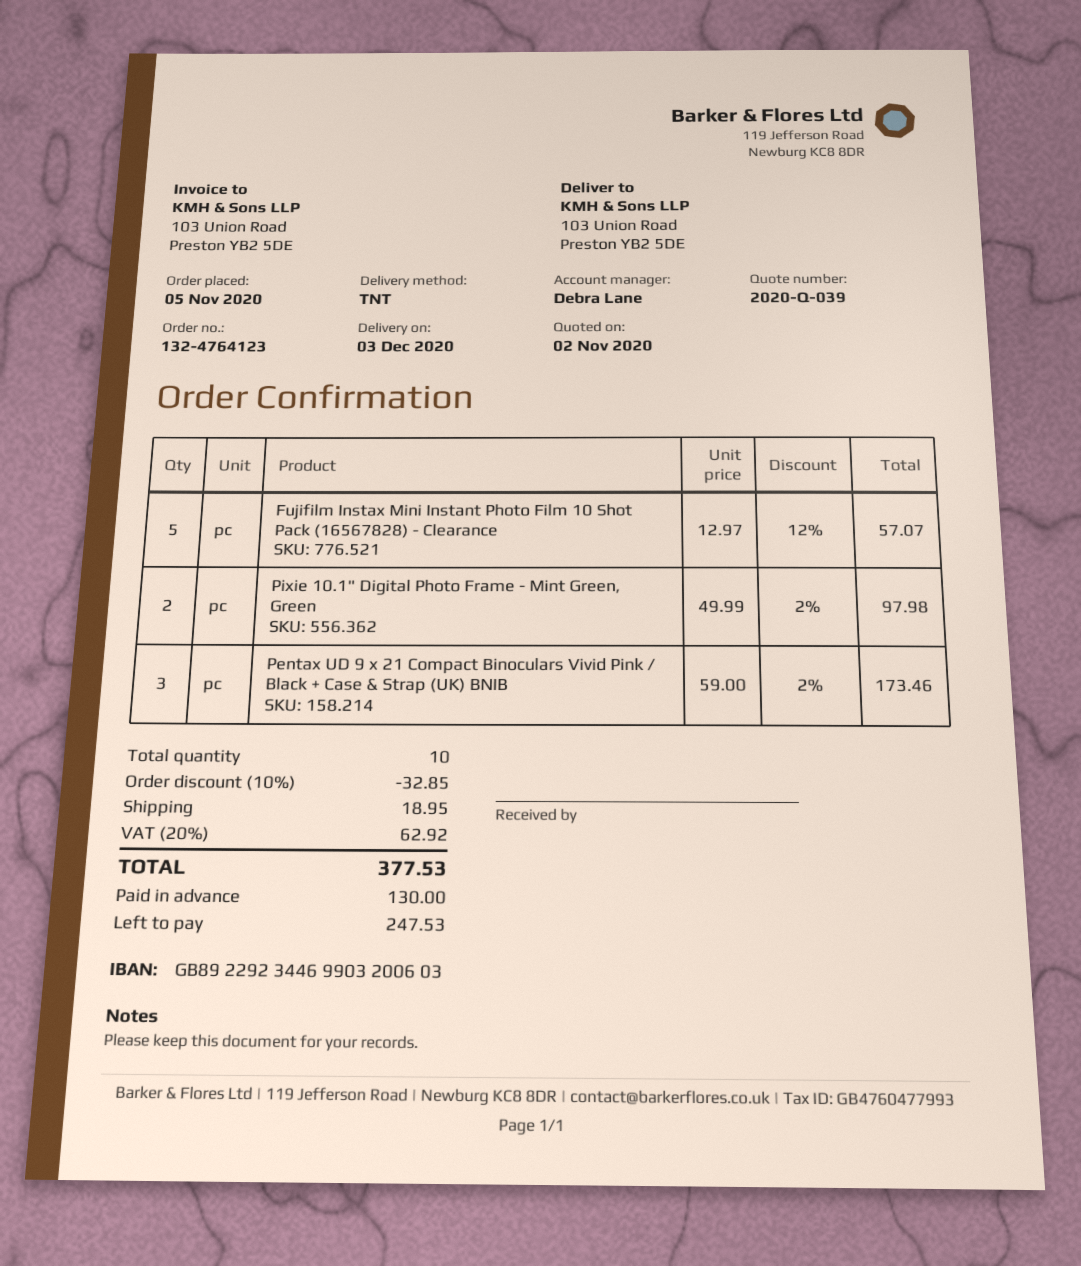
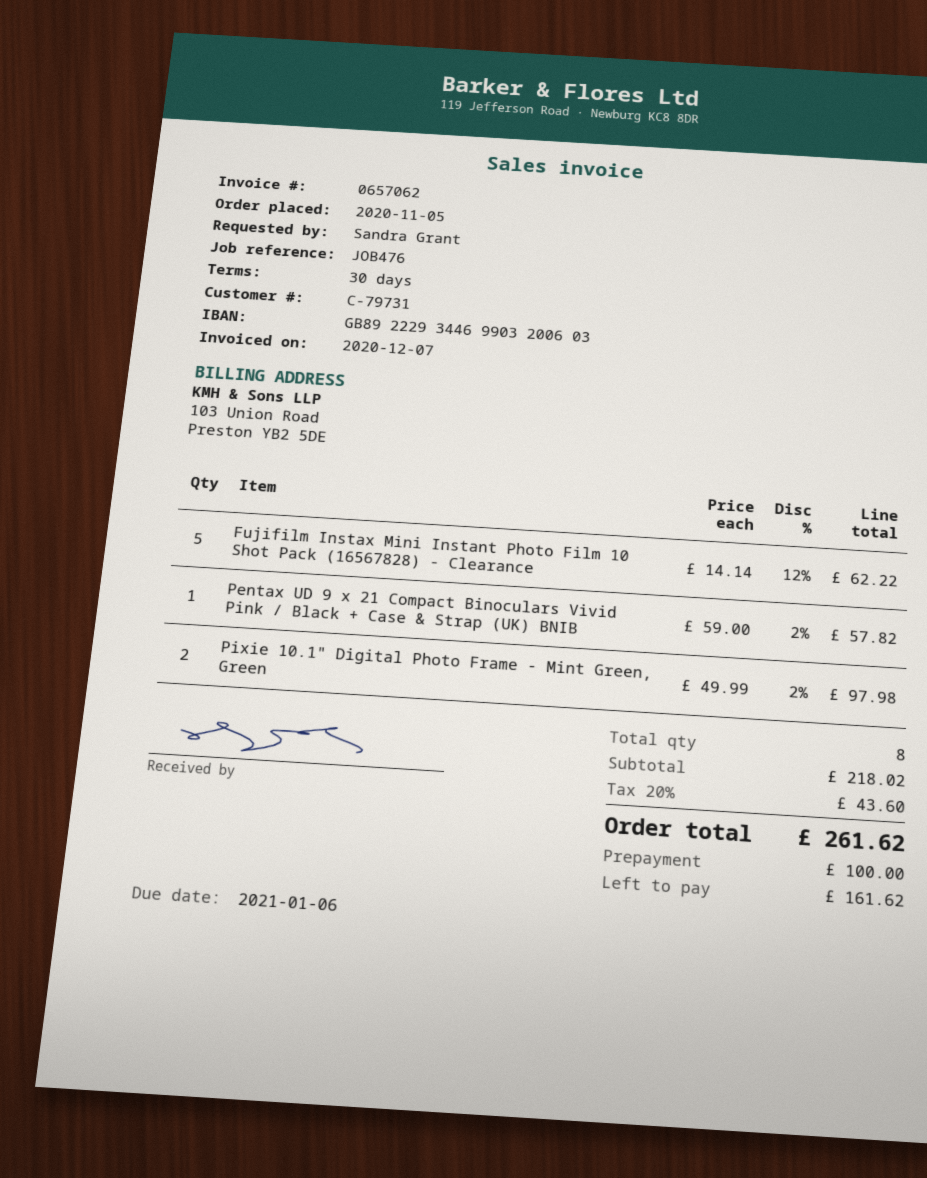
bank account: GB89229234469903200603 -> GB89222934469903200603
Fujifilm Instax Mini Instant Photo Film 10 Shot Pack (16567828) - Clearance: 5 x 12.97 - 12% = 57.07 -> 5 x 14.14 - 12% = 62.22
Pentax UD 9 x 21 Compact Binoculars Vivid Pink / Black + Case & Strap (UK) BNIB: 3 x 59.00 - 2% = 173.46 -> 1 x 59.00 - 2% = 57.82
total quantity: 10 -> 8
discount: 10% = 32.85 -> none
shipping: 18.95 -> none
tax: 20% = 62.92 -> 20% = 43.60
total: 377.53 -> 261.62
deposit: 130.00 -> 100.00
balance: 247.53 -> 161.62

